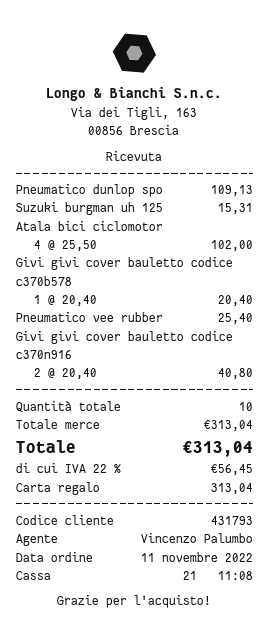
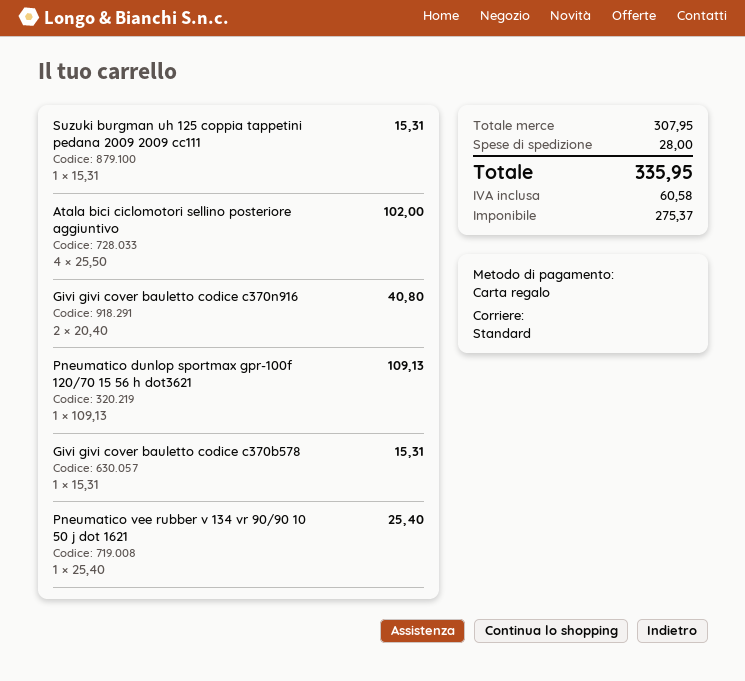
Givi givi cover bauletto codice c370b578: 1 x 20.40 = 20.40 -> 1 x 15.31 = 15.31
subtotal: 313.04 -> 307.95
shipping: none -> 28.00
tax: 56.45 -> 60.58
total: 313.04 -> 335.95

